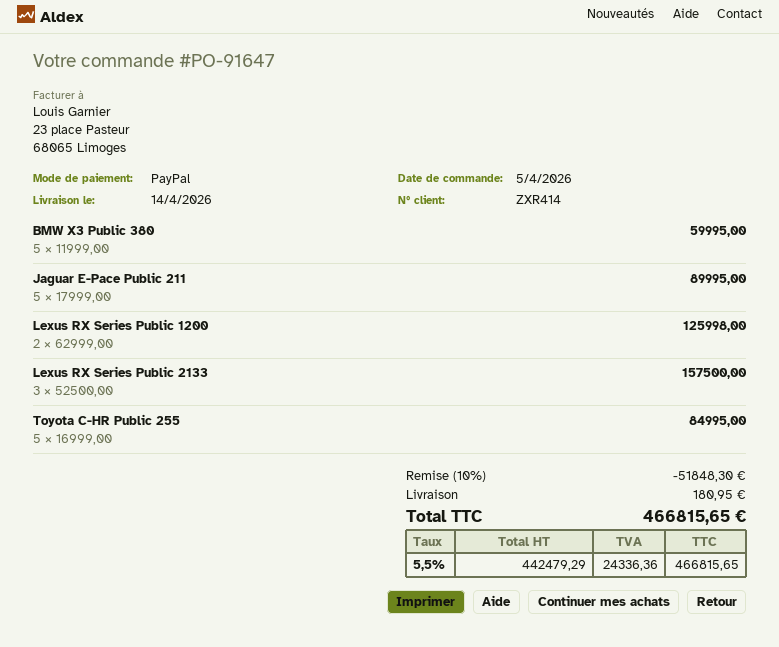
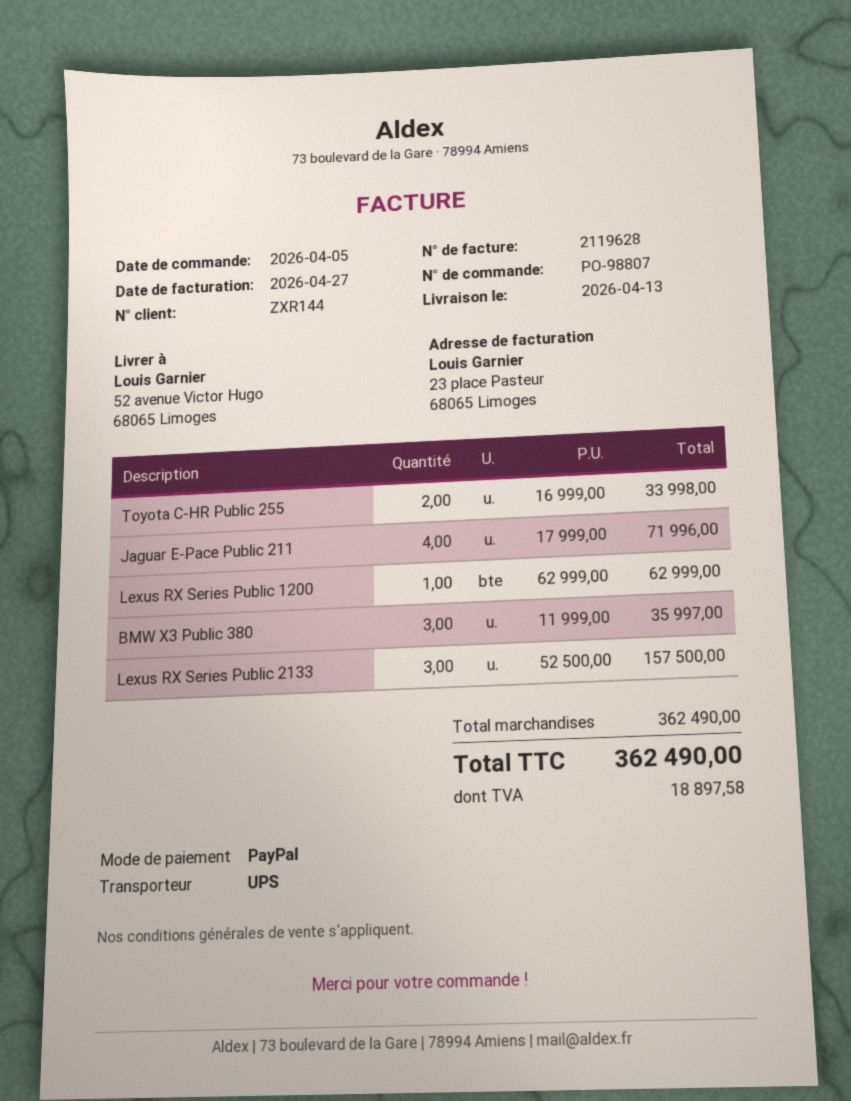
order number: PO-91647 -> PO-98807
delivery date: 2026-04-14 -> 2026-04-13
customer number: ZXR414 -> ZXR144
BMW X3 Public 380: 5 x 11999.00 = 59995.00 -> 3 x 11999.00 = 35997.00
Jaguar E-Pace Public 211: 5 x 17999.00 = 89995.00 -> 4 x 17999.00 = 71996.00
Lexus RX Series Public 1200: 2 x 62999.00 = 125998.00 -> 1 x 62999.00 = 62999.00
Toyota C-HR Public 255: 5 x 16999.00 = 84995.00 -> 2 x 16999.00 = 33998.00
discount: 10% = 51848.30 -> none
shipping: 180.95 -> none
tax: 24336.36 -> 18897.58
total: 466815.65 -> 362490.00

